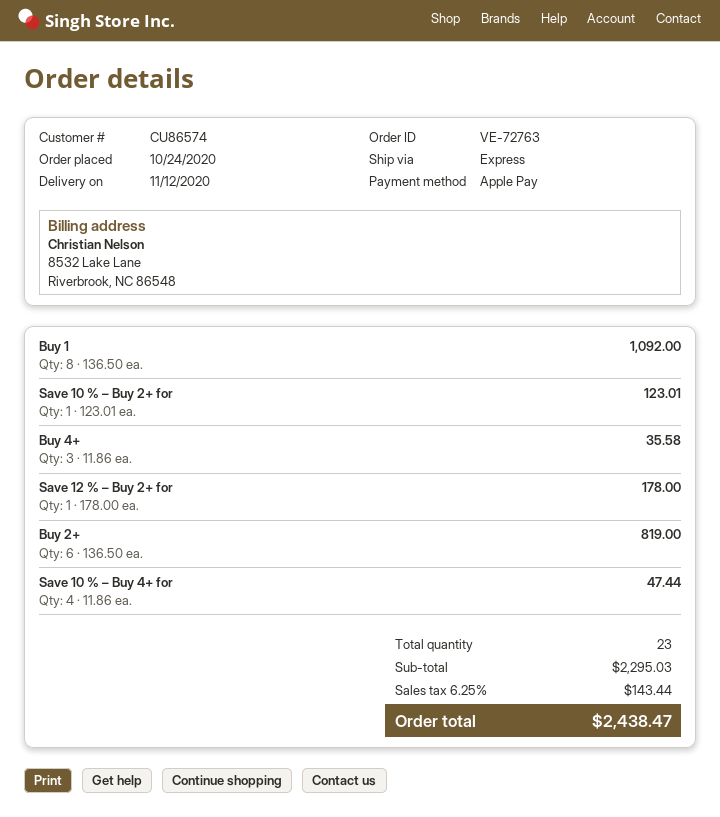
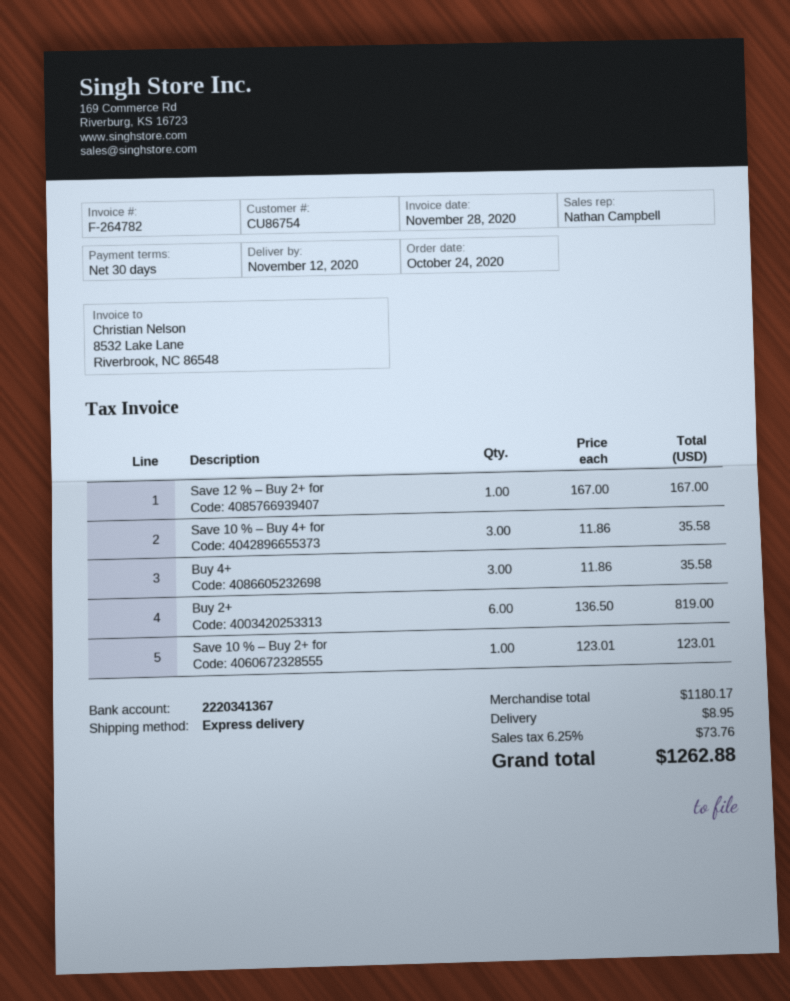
customer number: CU86574 -> CU86754
Buy 1: 8 x 136.50 = 1092.00 -> none
Save 12 % – Buy 2+ for: 1 x 178.00 = 178.00 -> 1 x 167.00 = 167.00
Save 10 % – Buy 4+ for: 4 x 11.86 = 47.44 -> 3 x 11.86 = 35.58
subtotal: 2295.03 -> 1180.17
shipping: none -> 8.95
tax: 6.25% = 143.44 -> 6.25% = 73.76
total: 2438.47 -> 1262.88

